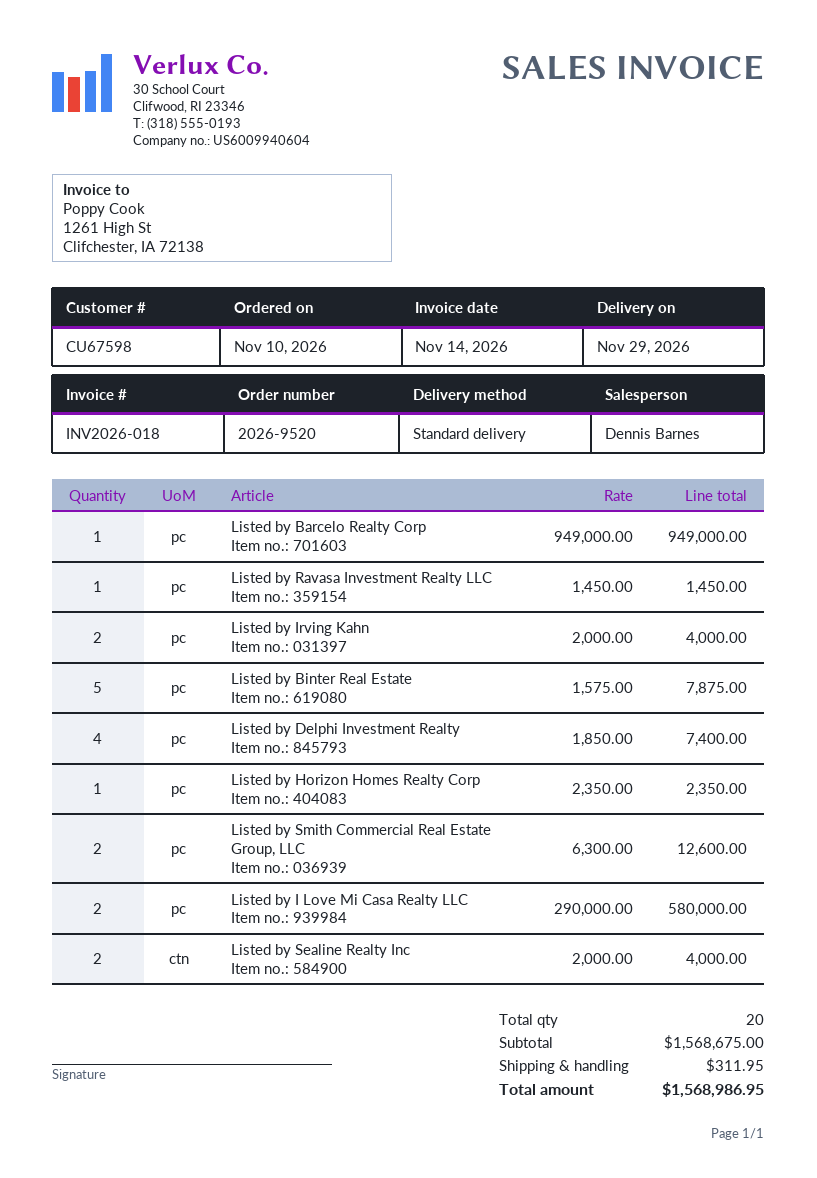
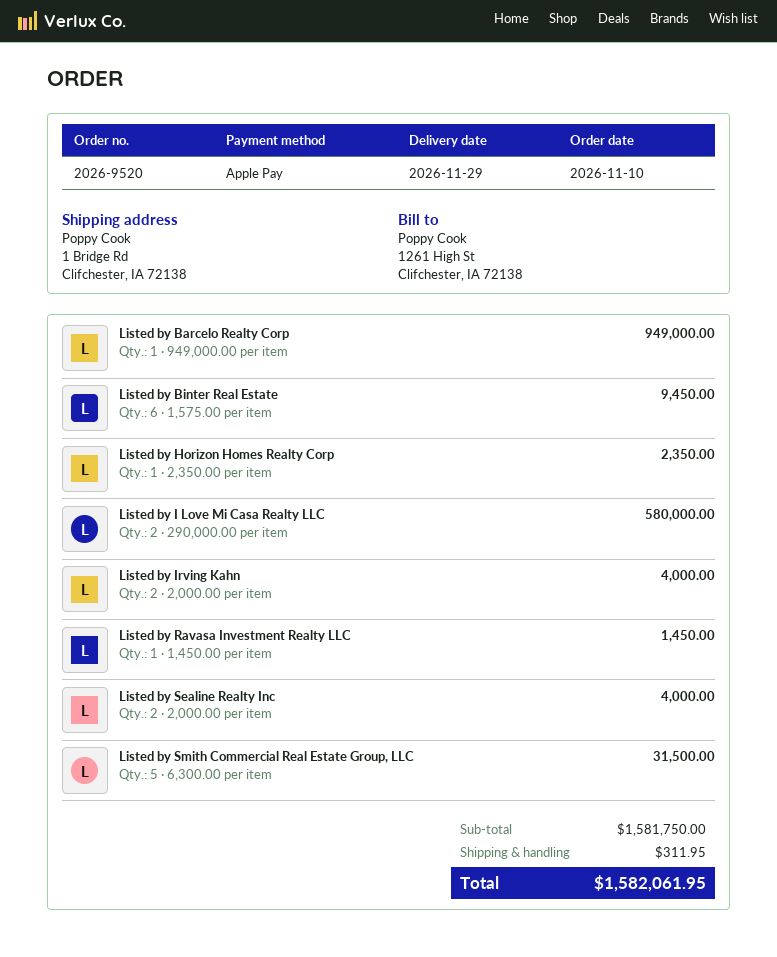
Listed by Binter Real Estate: 5 x 1575.00 = 7875.00 -> 6 x 1575.00 = 9450.00
Listed by Delphi Investment Realty: 4 x 1850.00 = 7400.00 -> none
Listed by Smith Commercial Real Estate Group, LLC: 2 x 6300.00 = 12600.00 -> 5 x 6300.00 = 31500.00
subtotal: 1568675.00 -> 1581750.00
total: 1568986.95 -> 1582061.95

